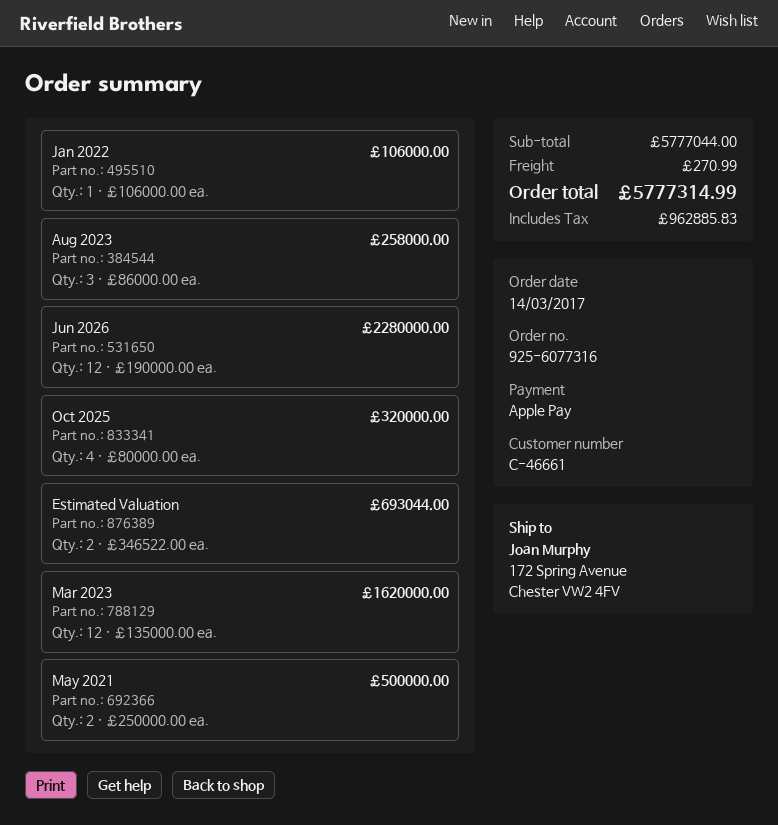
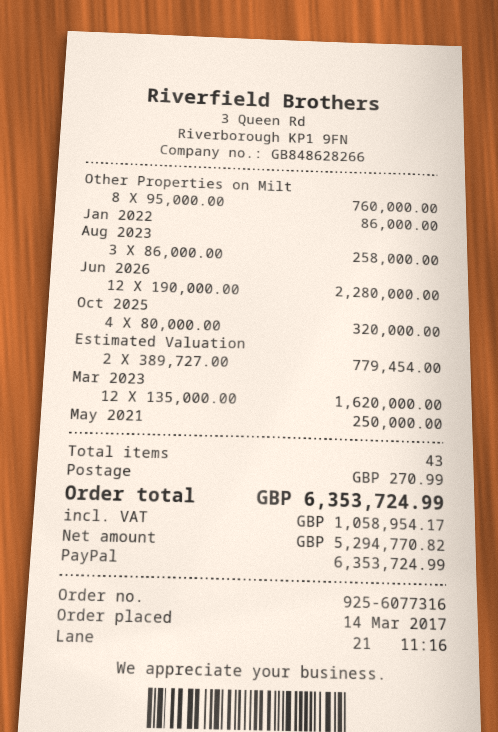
payment method: Apple Pay -> PayPal
Jan 2022: 1 x 106000.00 = 106000.00 -> 1 x 86000.00 = 86000.00
Estimated Valuation: 2 x 346522.00 = 693044.00 -> 2 x 389727.00 = 779454.00
May 2021: 2 x 250000.00 = 500000.00 -> 1 x 250000.00 = 250000.00
Other Properties on Milt: none -> 8 x 95000.00 = 760000.00
tax: 962885.83 -> 1058954.17
total: 5777314.99 -> 6353724.99

